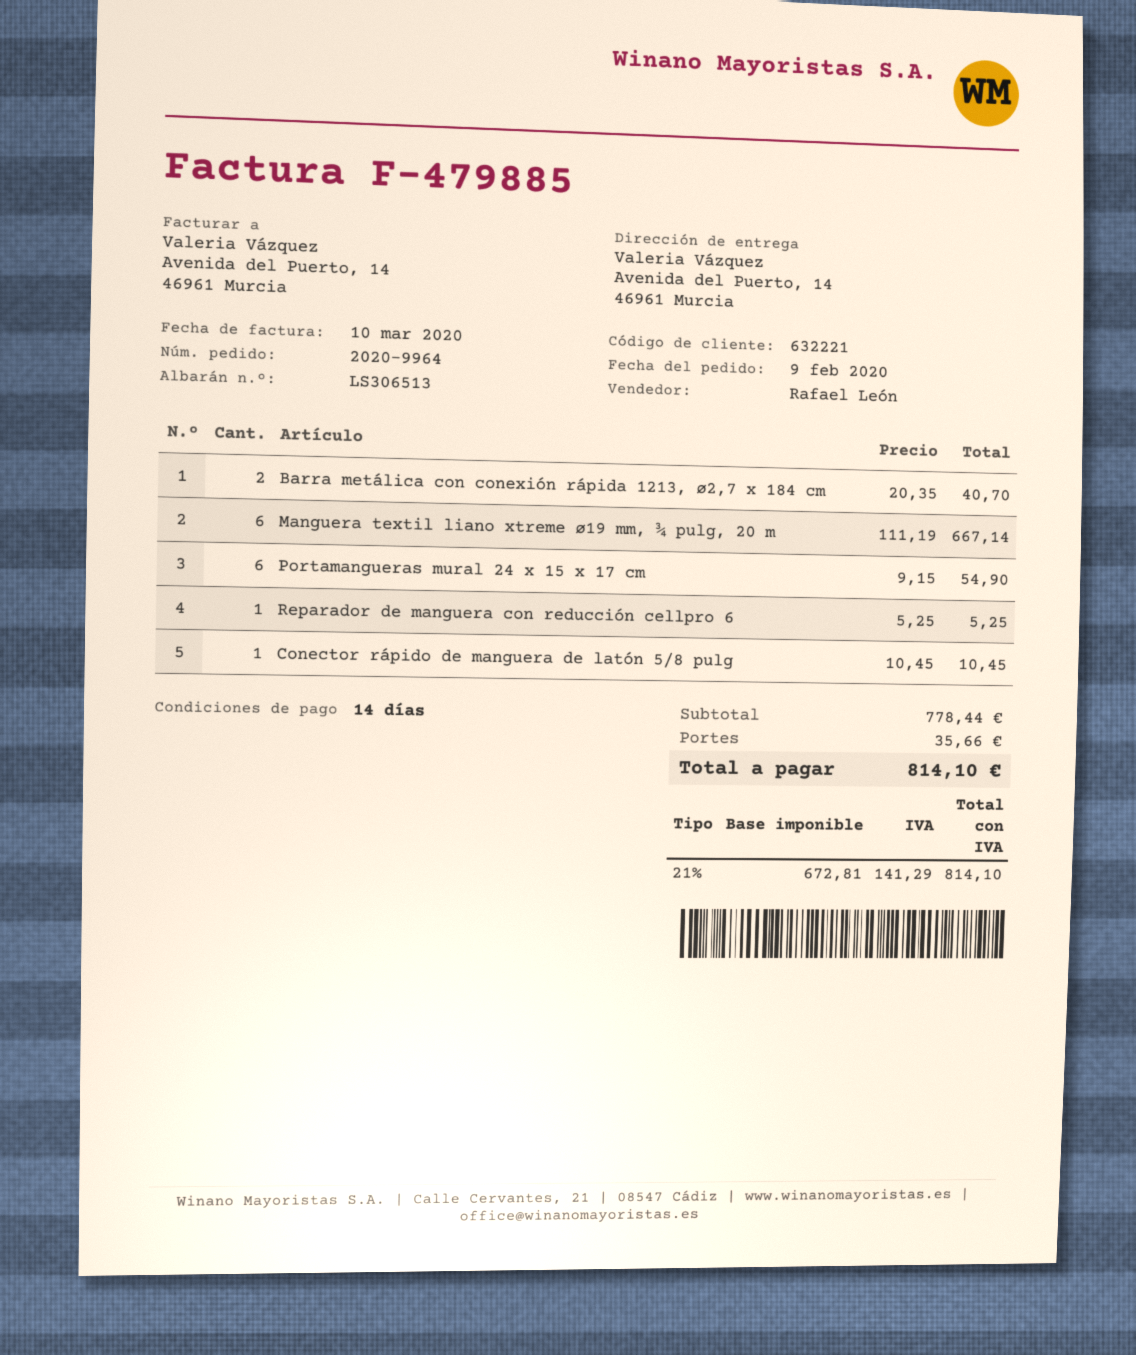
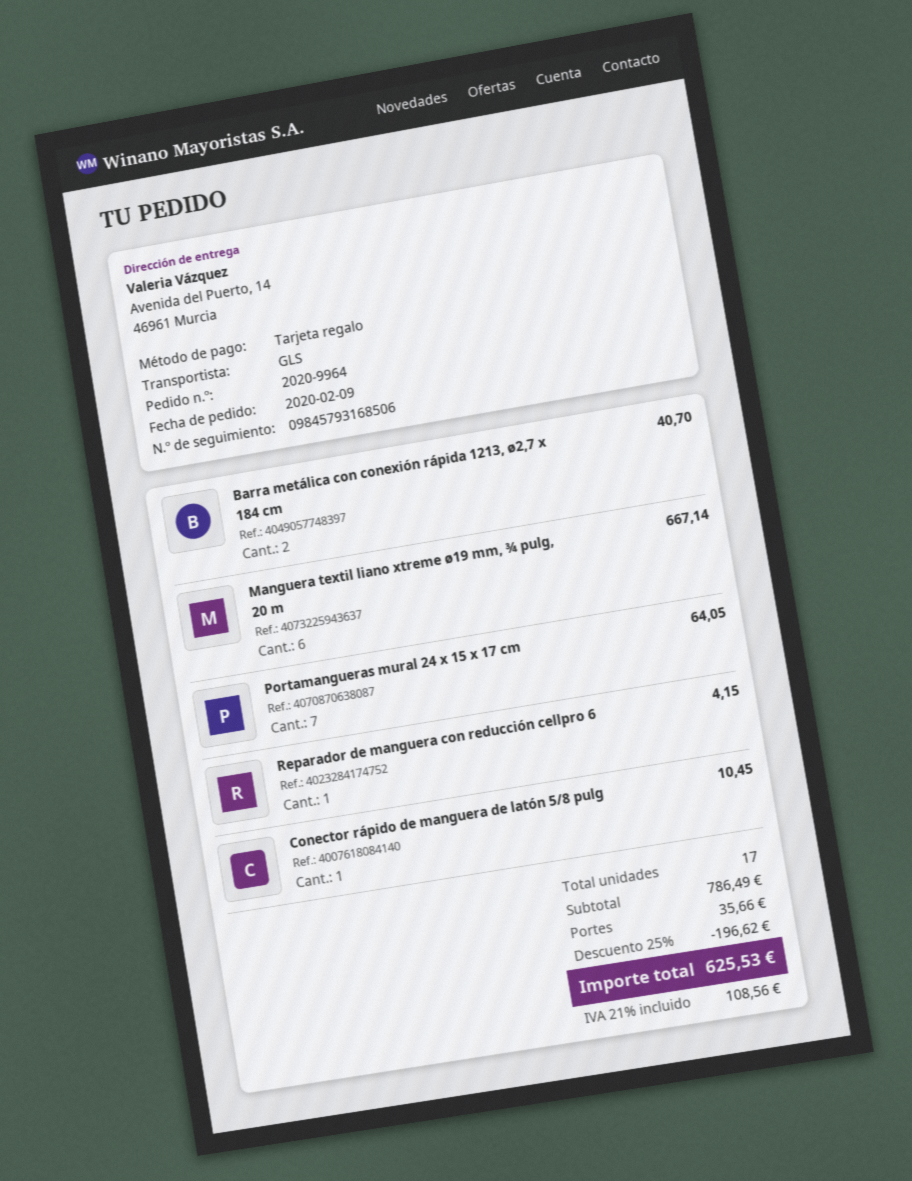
Portamangueras mural 24 x 15 x 17 cm: 6 for 54.90 -> 7 for 64.05
Reparador de manguera con reducción cellpro 6: 1 for 5.25 -> 1 for 4.15
subtotal: 778.44 -> 786.49
discount: none -> 25% = 196.62
tax: 21% = 141.29 -> 21% = 108.56
total: 814.10 -> 625.53

